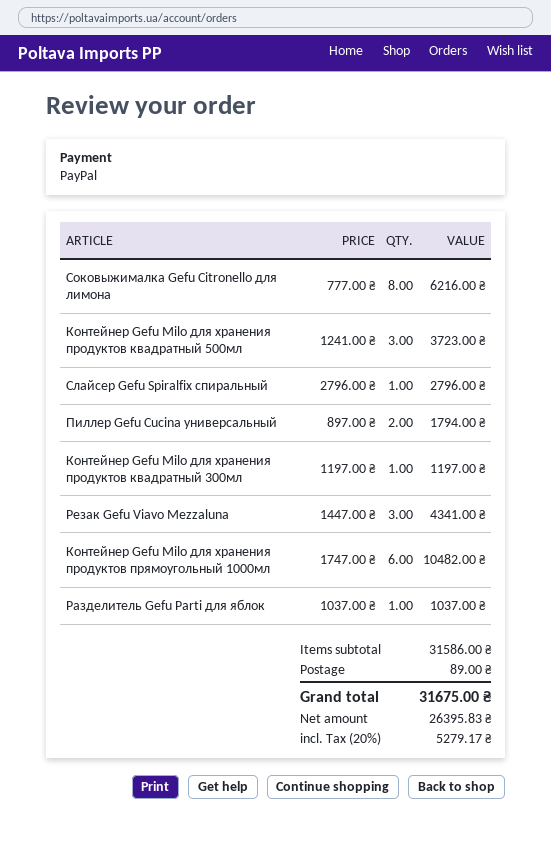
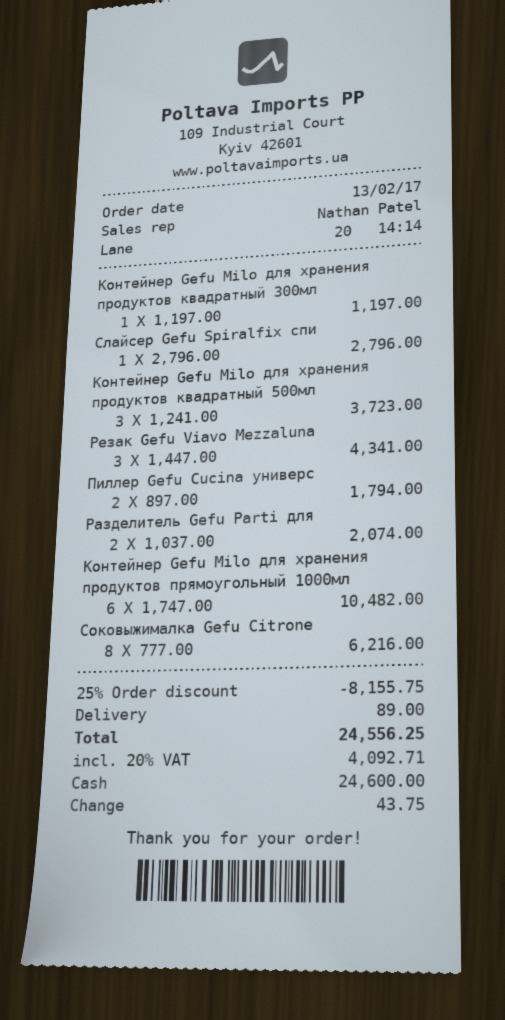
payment method: PayPal -> cash
Разделитель Gefu Parti для яблок: 1 x 1037.00 = 1037.00 -> 2 x 1037.00 = 2074.00
discount: none -> 25% = 8155.75
tax: 20% = 5279.17 -> 20% = 4092.71
total: 31675.00 -> 24556.25

